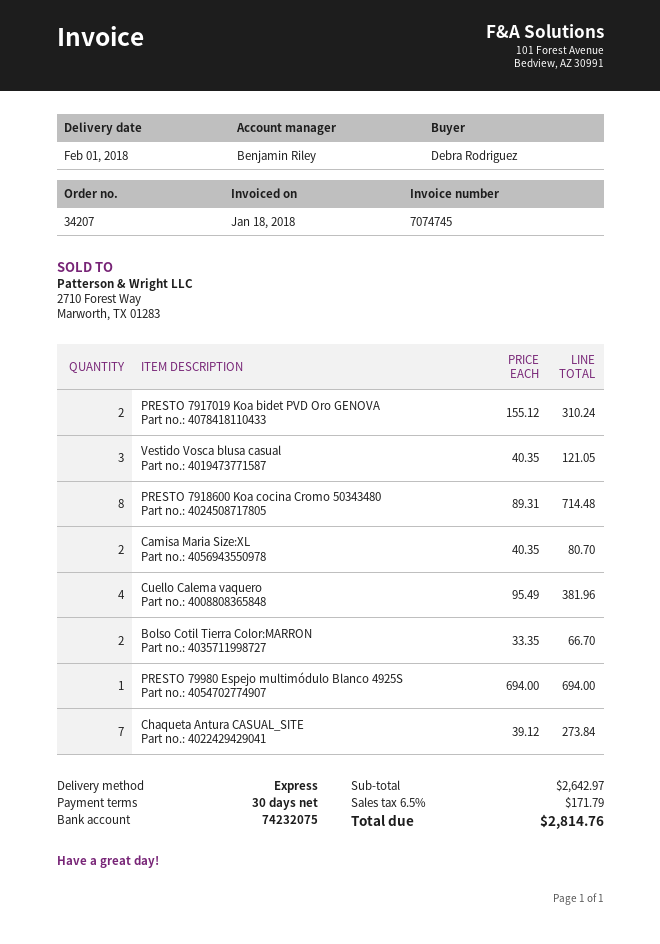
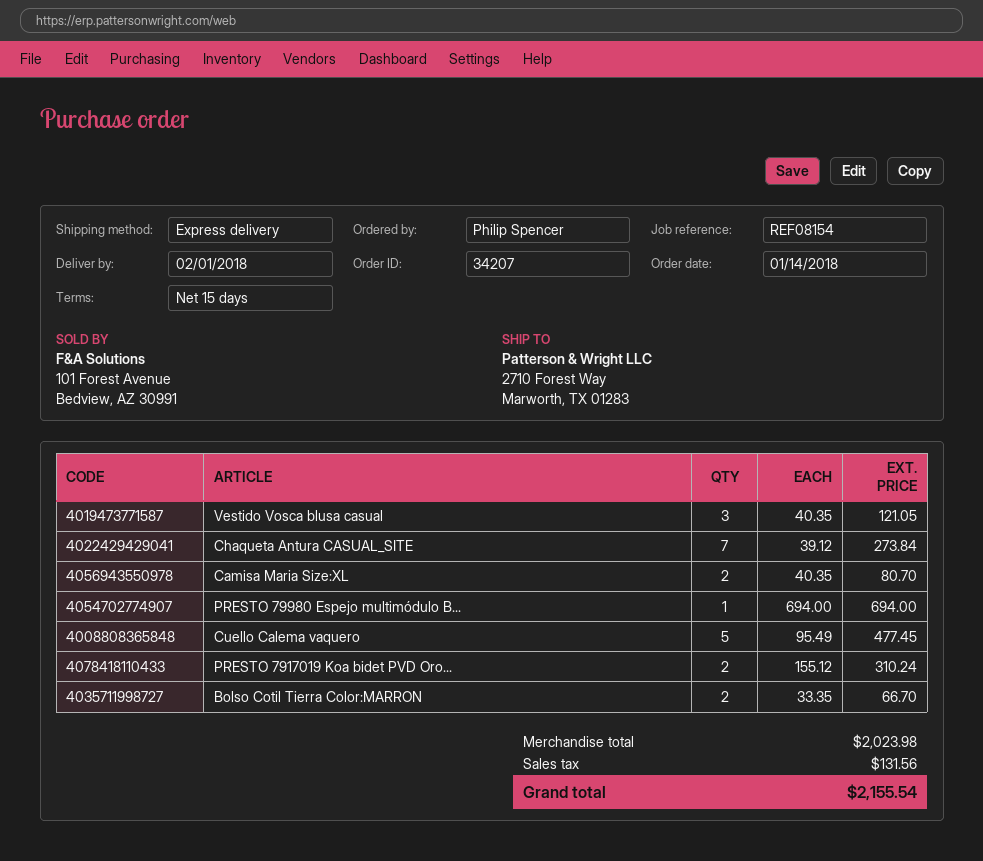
payment terms: 30 days -> 15 days
ordered by: Debra Rodriguez -> Philip Spencer
PRESTO 7918600 Koa cocina Cromo 50343480: 8 x 89.31 = 714.48 -> none
Cuello Calema vaquero: 4 x 95.49 = 381.96 -> 5 x 95.49 = 477.45
subtotal: 2642.97 -> 2023.98
tax: 171.79 -> 131.56
total: 2814.76 -> 2155.54

